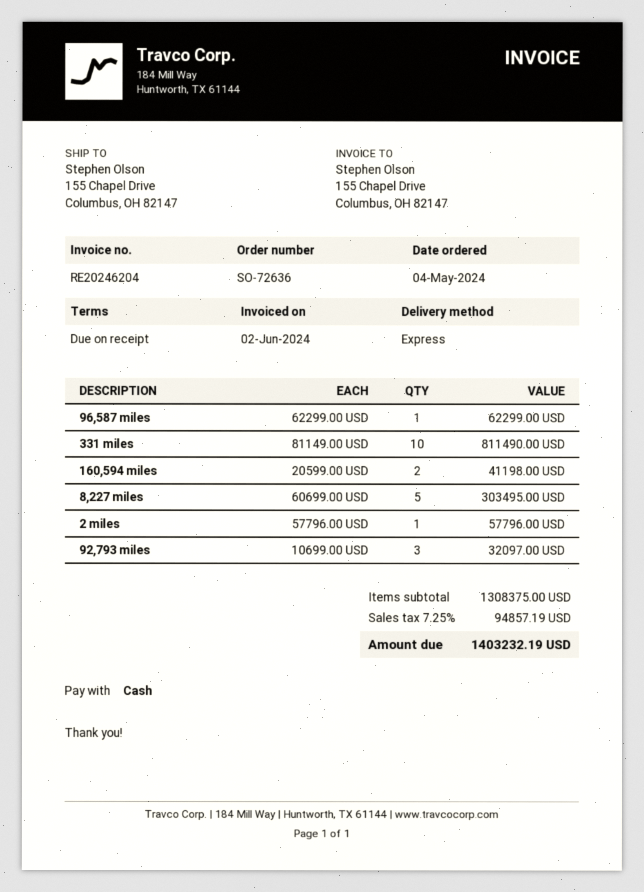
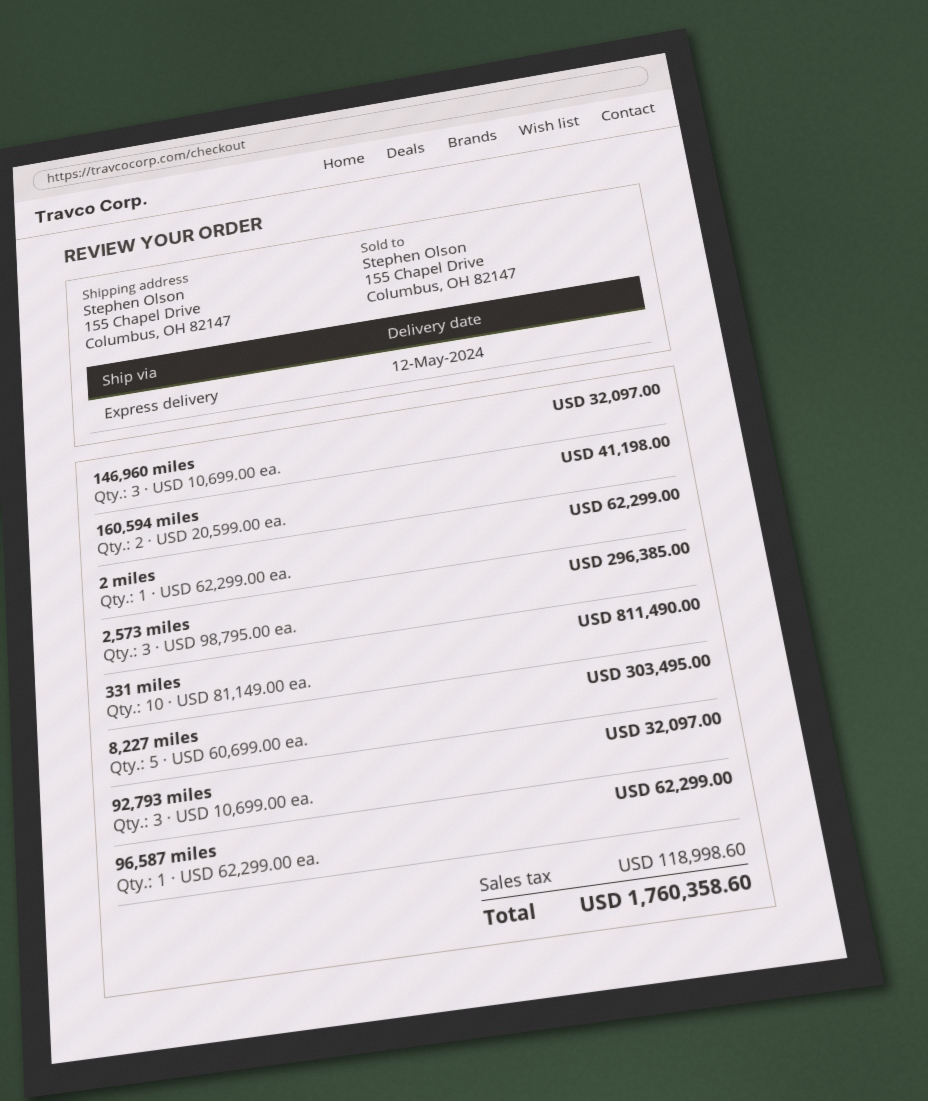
2 miles: 1 x 57796.00 = 57796.00 -> 1 x 62299.00 = 62299.00
146,960 miles: none -> 3 x 10699.00 = 32097.00
2,573 miles: none -> 3 x 98795.00 = 296385.00
tax: 94857.19 -> 118998.60
total: 1403232.19 -> 1760358.60

